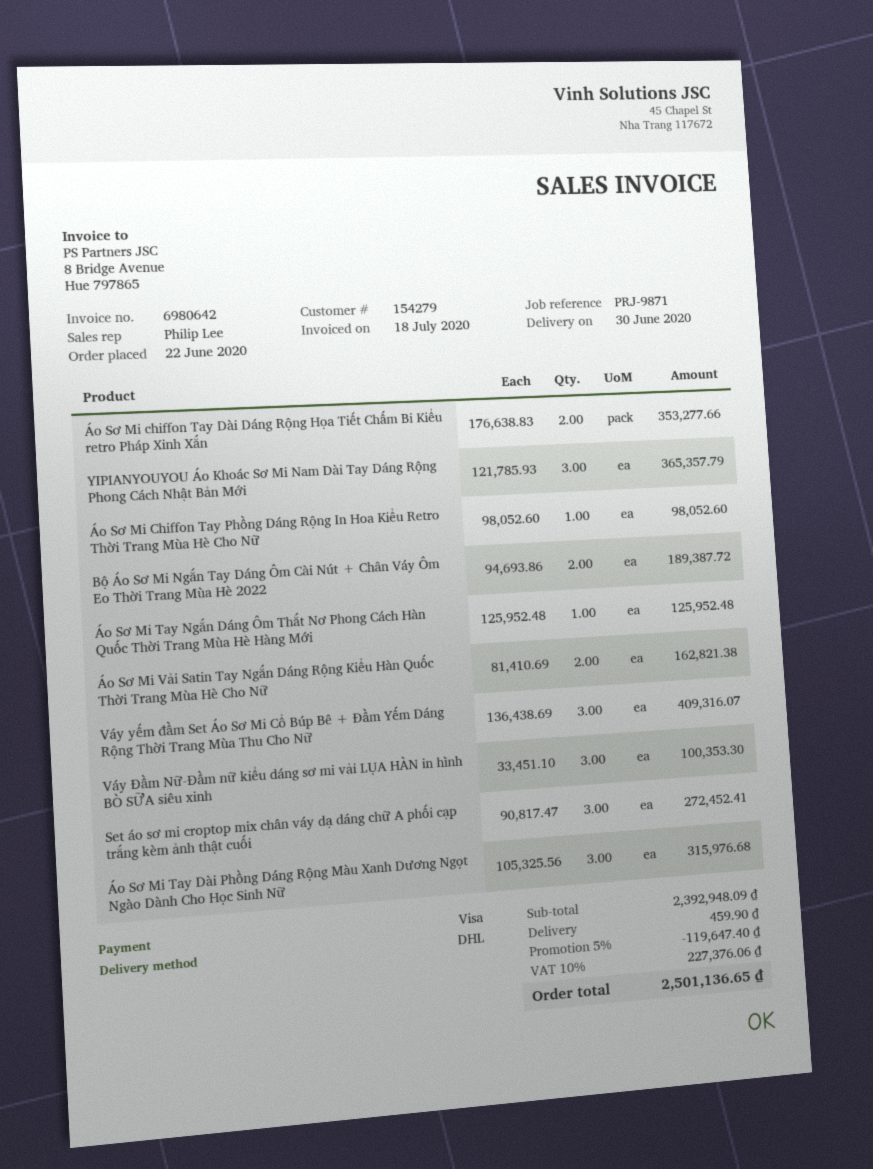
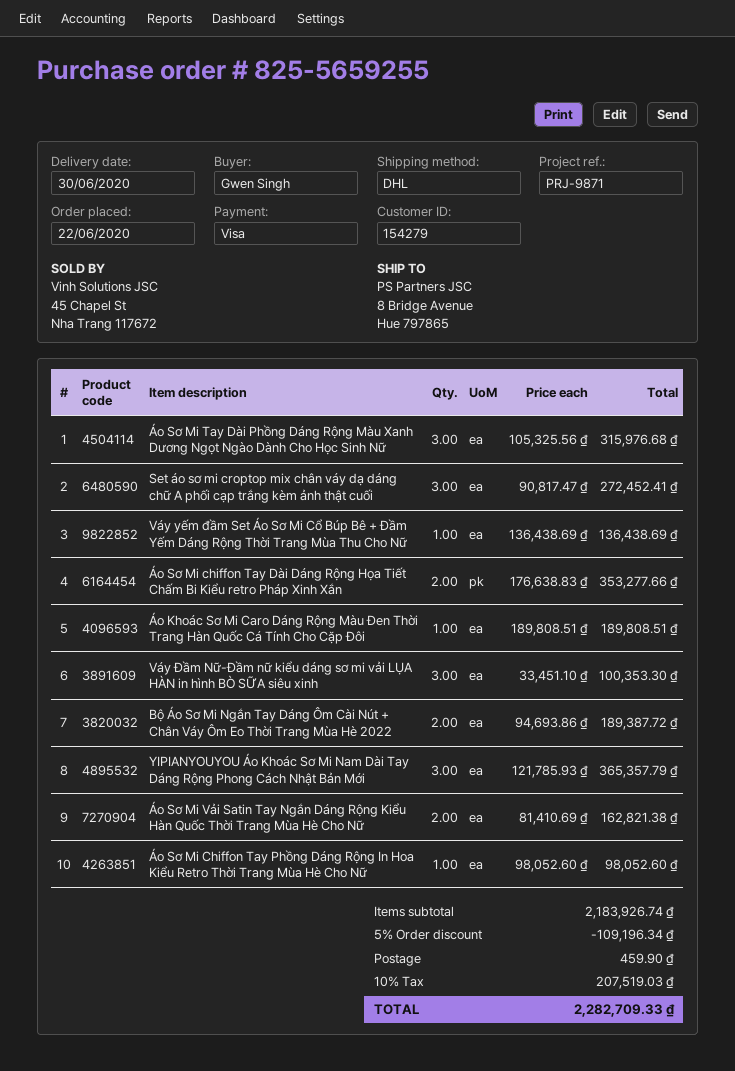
Áo Sơ Mi Tay Ngắn Dáng Ôm Thắt Nơ Phong Cách Hàn Quốc Thời Trang Mùa Hè Hàng Mới: 1 x 125952.48 = 125952.48 -> none
Váy yếm đầm Set Áo Sơ Mi Cổ Búp Bê + Đầm Yếm Dáng Rộng Thời Trang Mùa Thu Cho Nữ: 3 x 136438.69 = 409316.07 -> 1 x 136438.69 = 136438.69
Áo Khoác Sơ Mi Caro Dáng Rộng Màu Đen Thời Trang Hàn Quốc Cá Tính Cho Cặp Đôi: none -> 1 x 189808.51 = 189808.51
subtotal: 2392948.09 -> 2183926.74
discount: 5% = 119647.40 -> 5% = 109196.34
tax: 10% = 227376.06 -> 10% = 207519.03
total: 2501136.65 -> 2282709.33

